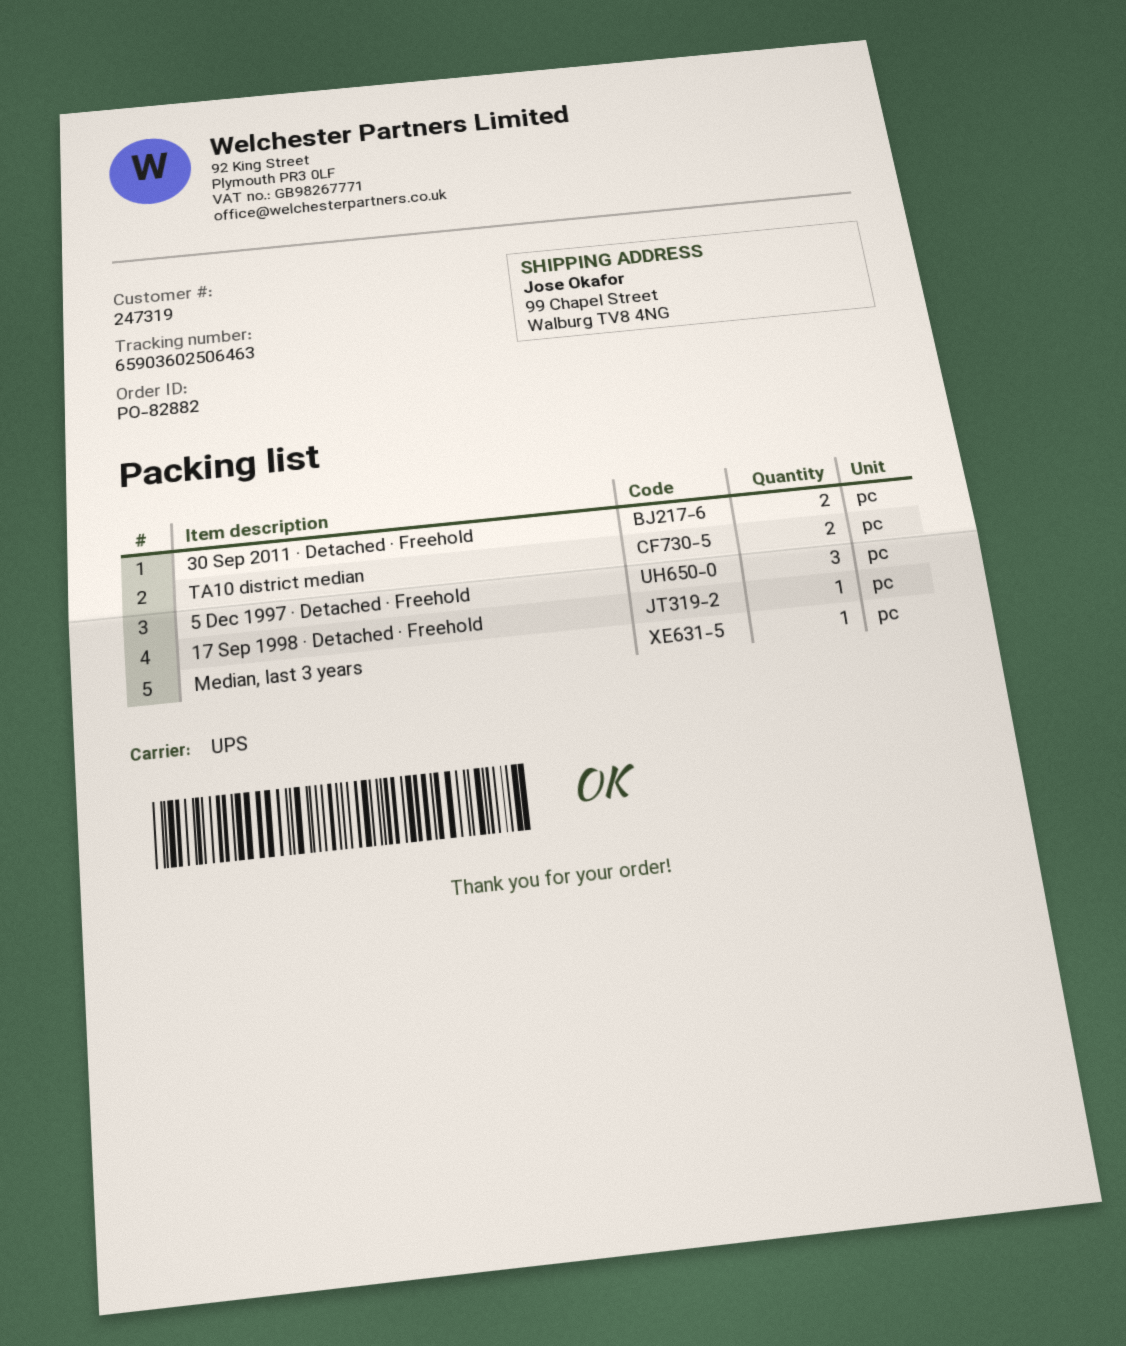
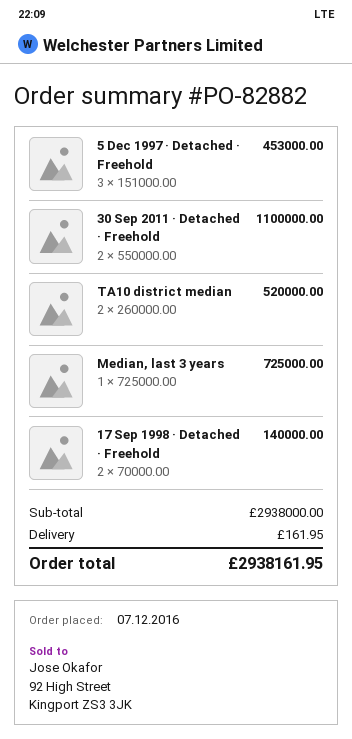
17 Sep 1998 · Detached · Freehold: 1 -> 2

